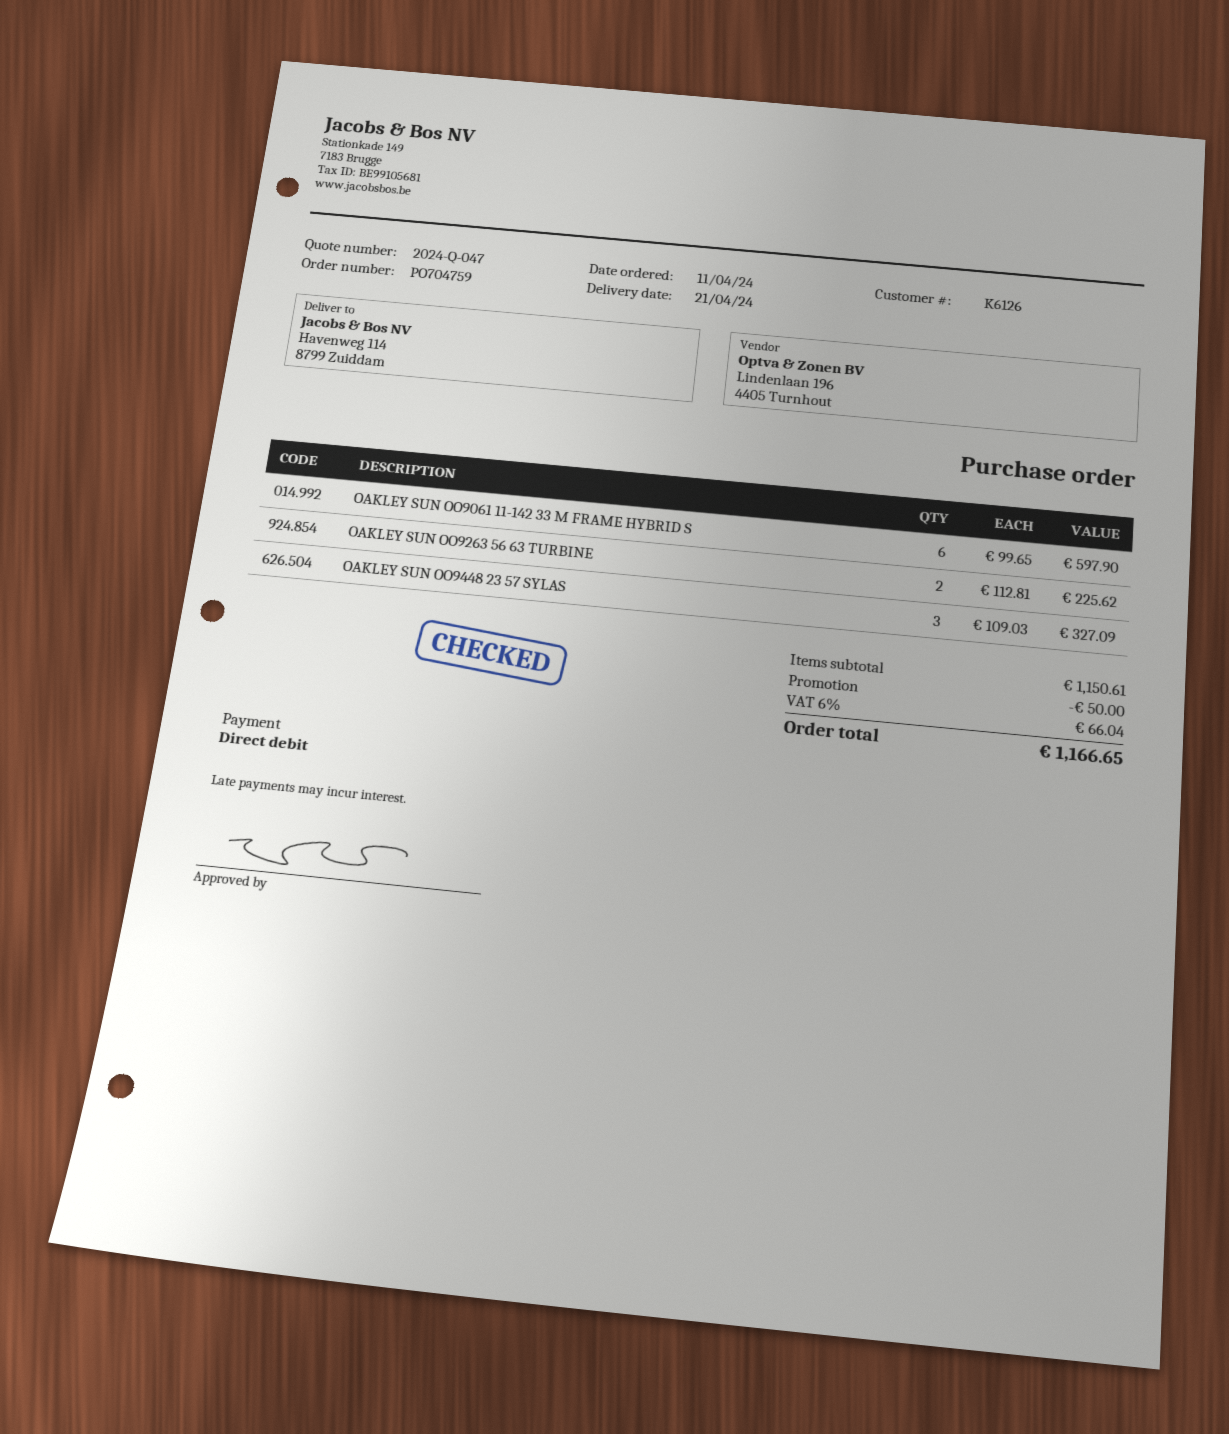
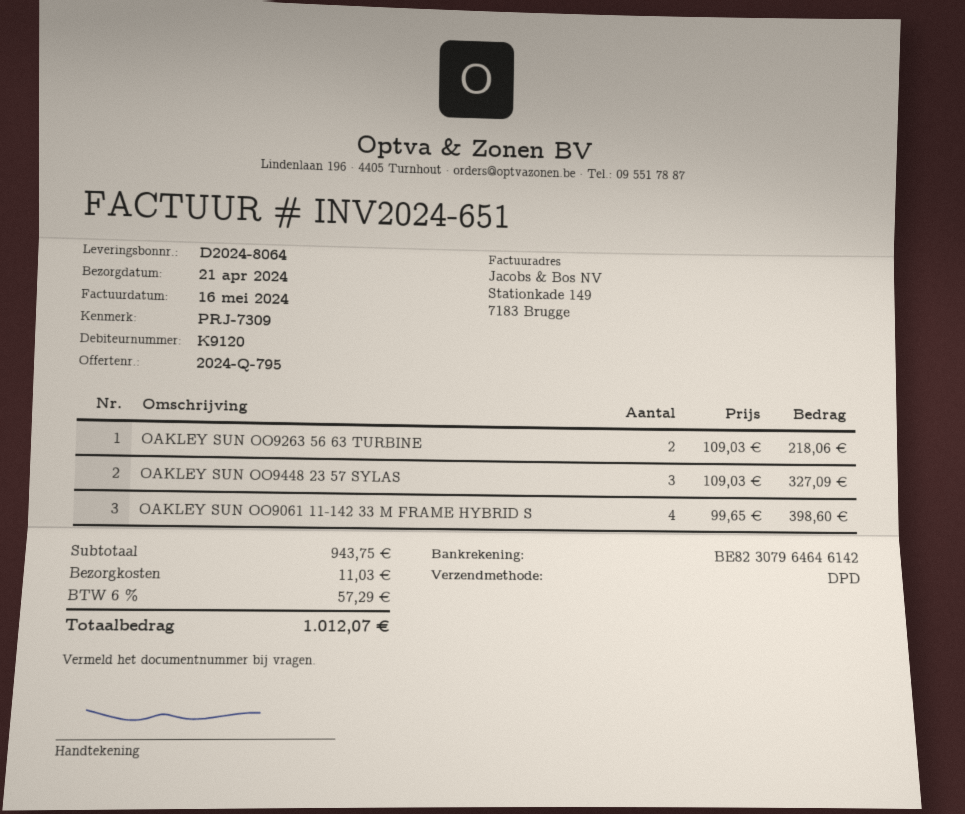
quote number: 2024-Q-047 -> 2024-Q-795
customer number: K6126 -> K9120
OAKLEY SUN OO9061 11-142 33 M FRAME HYBRID S: 6 x 99.65 = 597.90 -> 4 x 99.65 = 398.60
OAKLEY SUN OO9263 56 63 TURBINE: 2 x 112.81 = 225.62 -> 2 x 109.03 = 218.06
subtotal: 1150.61 -> 943.75
discount: 50.00 -> none
shipping: none -> 11.03
tax: 6% = 66.04 -> 6% = 57.29
total: 1166.65 -> 1012.07

